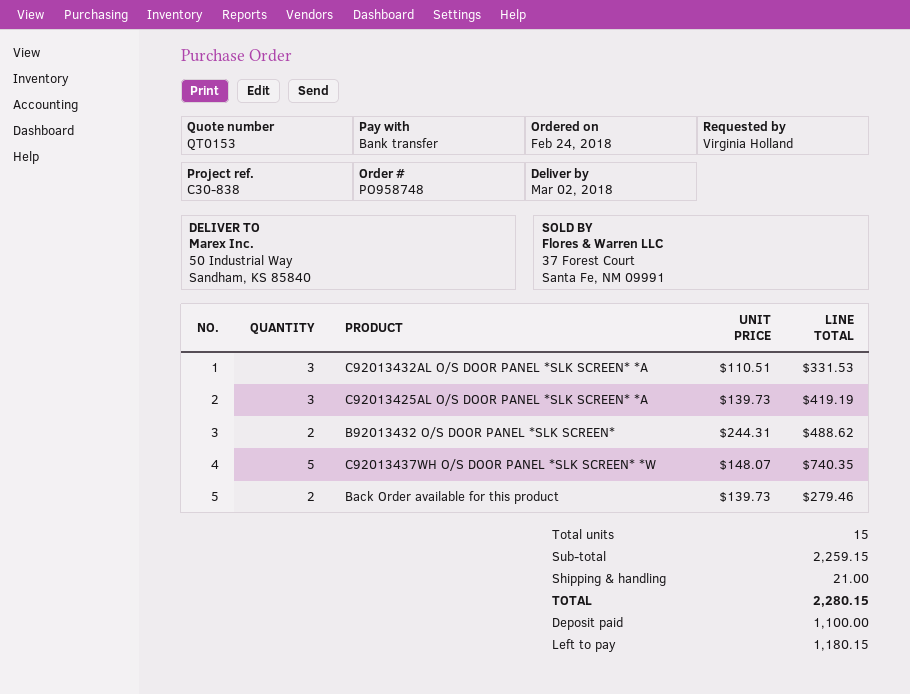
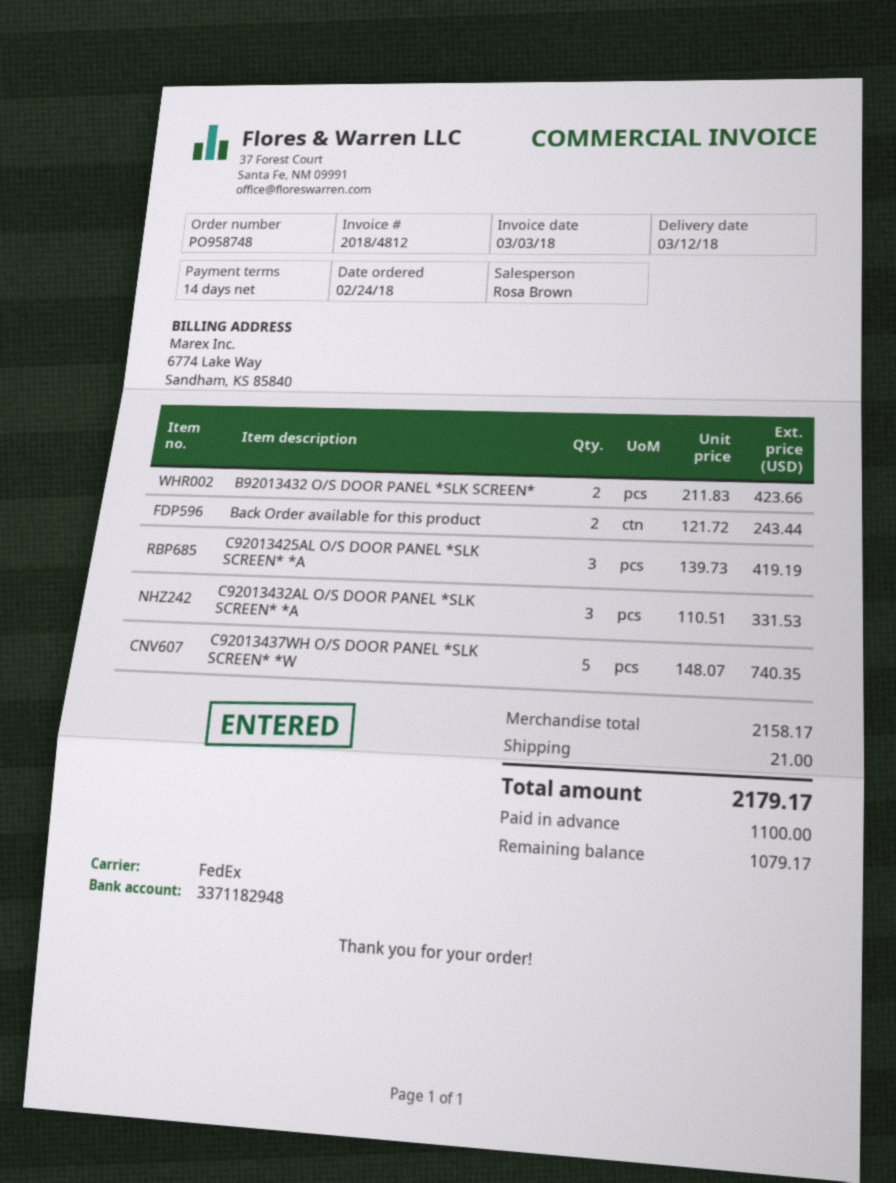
delivery date: 2018-03-02 -> 2018-03-12
B92013432 O/S DOOR PANEL *SLK SCREEN*: 2 x 244.31 = 488.62 -> 2 x 211.83 = 423.66
Back Order available for this product: 2 x 139.73 = 279.46 -> 2 x 121.72 = 243.44
subtotal: 2259.15 -> 2158.17
total: 2280.15 -> 2179.17
balance: 1180.15 -> 1079.17

